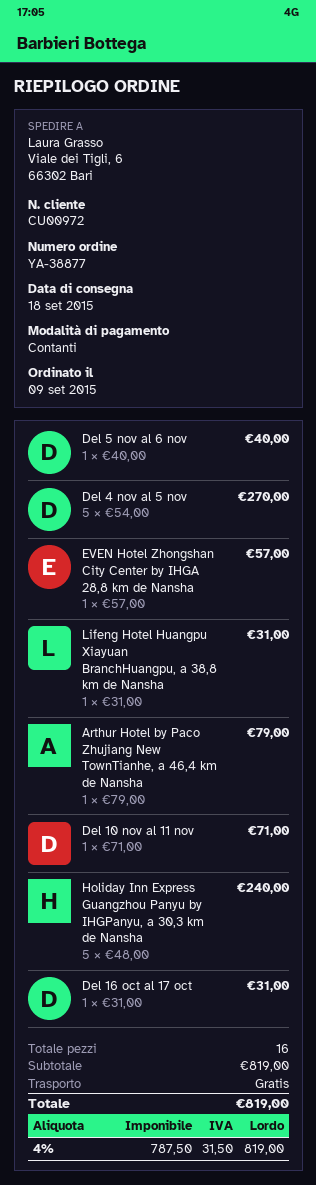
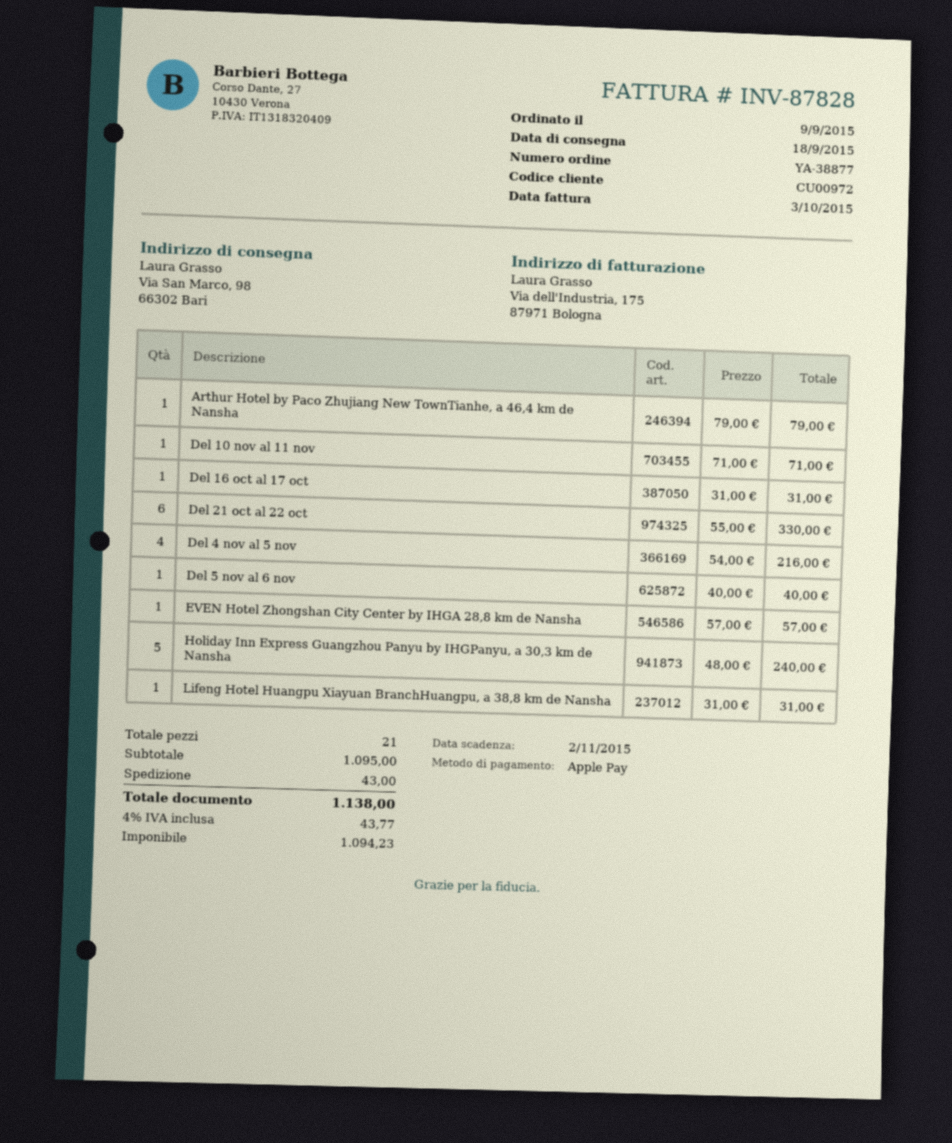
payment method: cash -> Apple Pay
ship to: Viale dei Tigli, 6, 66302 Bari -> Via San Marco, 98, 66302 Bari
Del 4 nov al 5 nov: 5 x 54.00 = 270.00 -> 4 x 54.00 = 216.00
Del 21 oct al 22 oct: none -> 6 x 55.00 = 330.00
total quantity: 16 -> 21
subtotal: 819.00 -> 1095.00
shipping: 0.00 -> 43.00
net: 787.50 -> 1094.23
tax: 4% = 31.50 -> 4% = 43.77
total: 819.00 -> 1138.00

